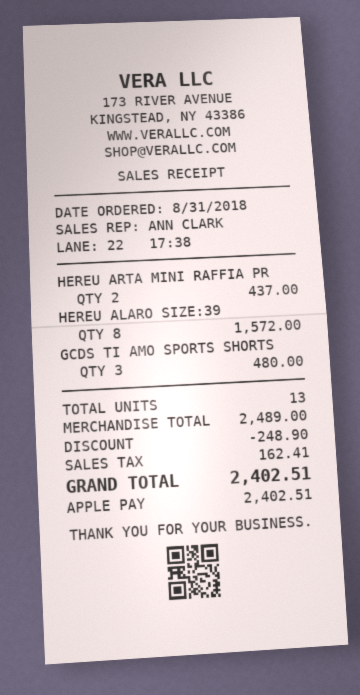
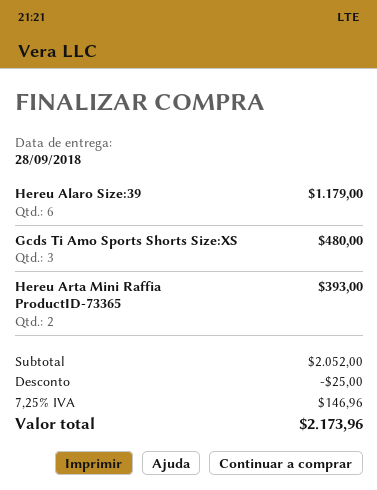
HEREU ARTA MINI RAFFIA PR: 2 for 437.00 -> 2 for 393.00
HEREU ALARO SIZE:39: 8 for 1572.00 -> 6 for 1179.00
subtotal: 2489.00 -> 2052.00
discount: 248.90 -> 25.00
tax: 162.41 -> 146.96
total: 2402.51 -> 2173.96

